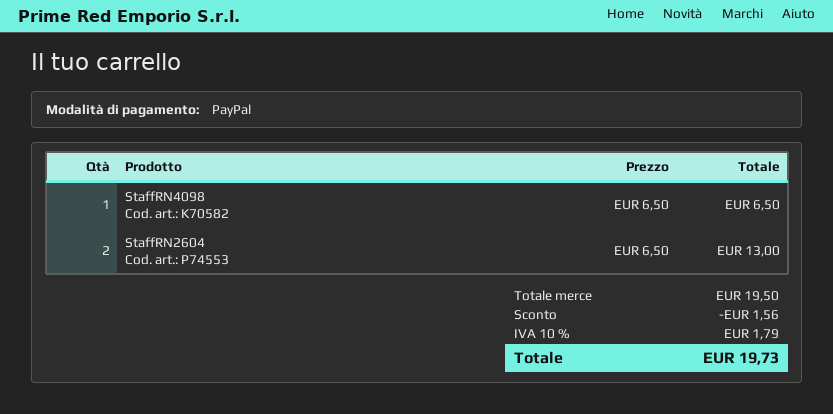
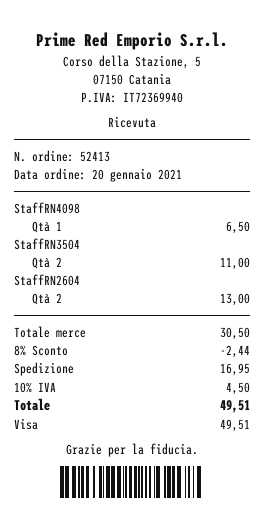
payment method: PayPal -> Visa
StaffRN3504: none -> 2 for 11.00
subtotal: 19.50 -> 30.50
discount: 1.56 -> 2.44
shipping: none -> 16.95
tax: 10% = 1.79 -> 10% = 4.50
total: 19.73 -> 49.51

